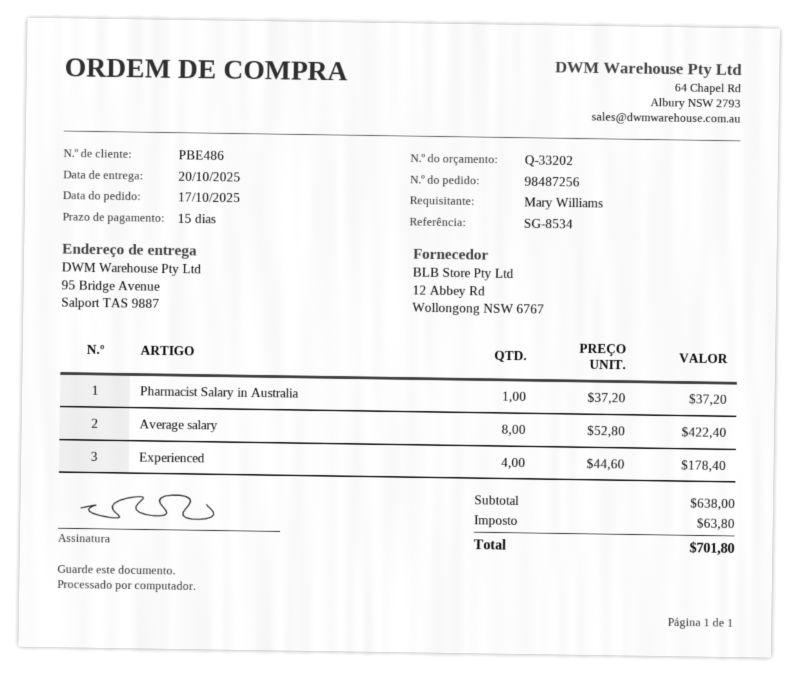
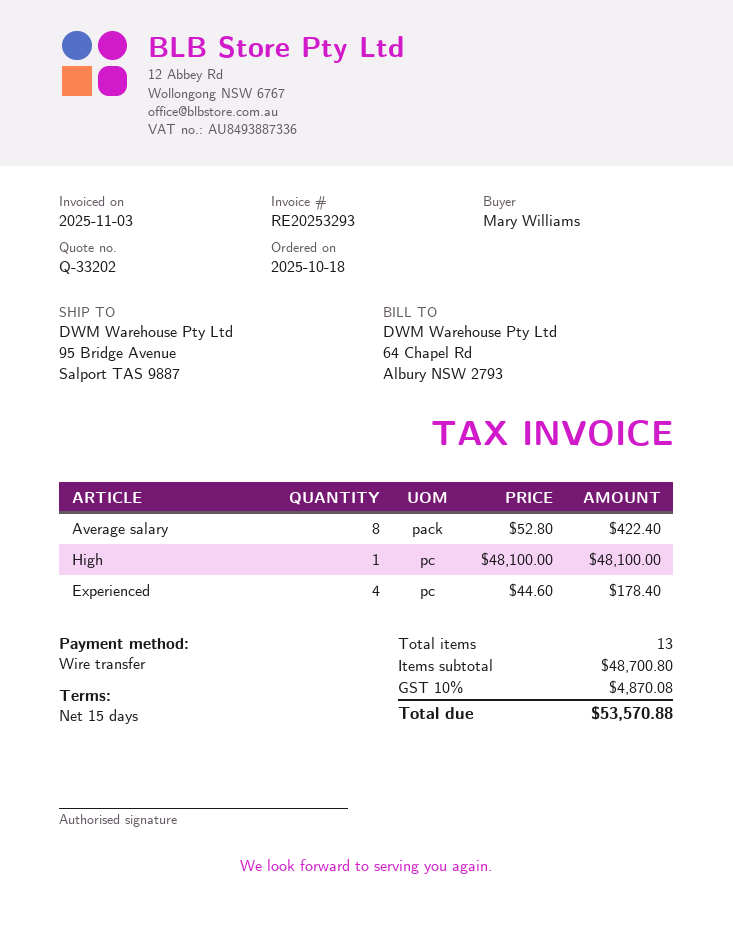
order date: 2025-10-17 -> 2025-10-18
Pharmacist Salary in Australia: 1 x 37.20 = 37.20 -> none
High: none -> 1 x 48100.00 = 48100.00
subtotal: 638.00 -> 48700.80
tax: 63.80 -> 4870.08
total: 701.80 -> 53570.88

